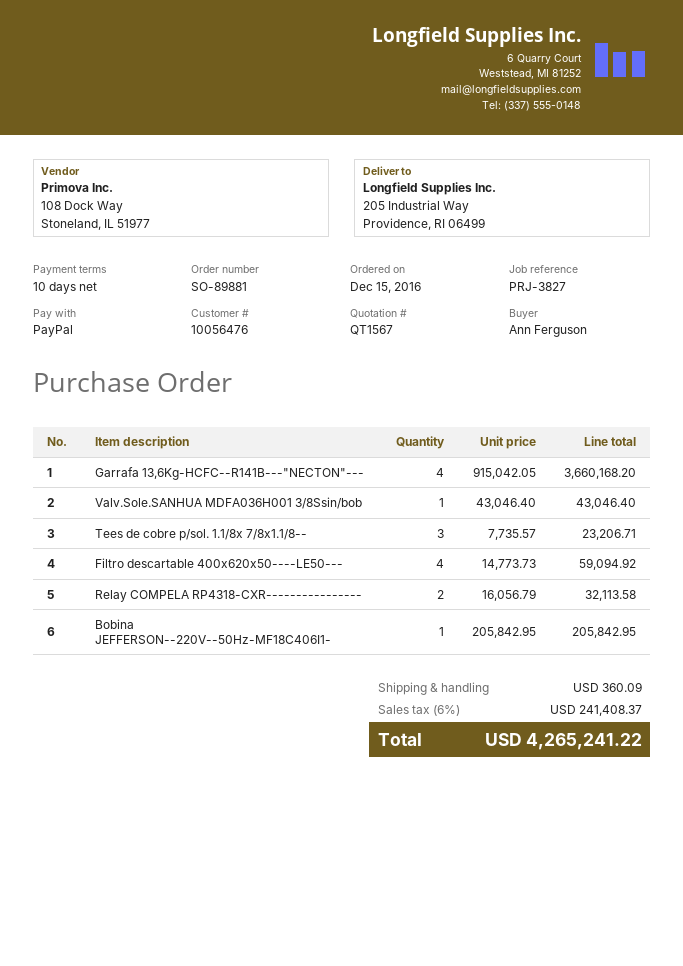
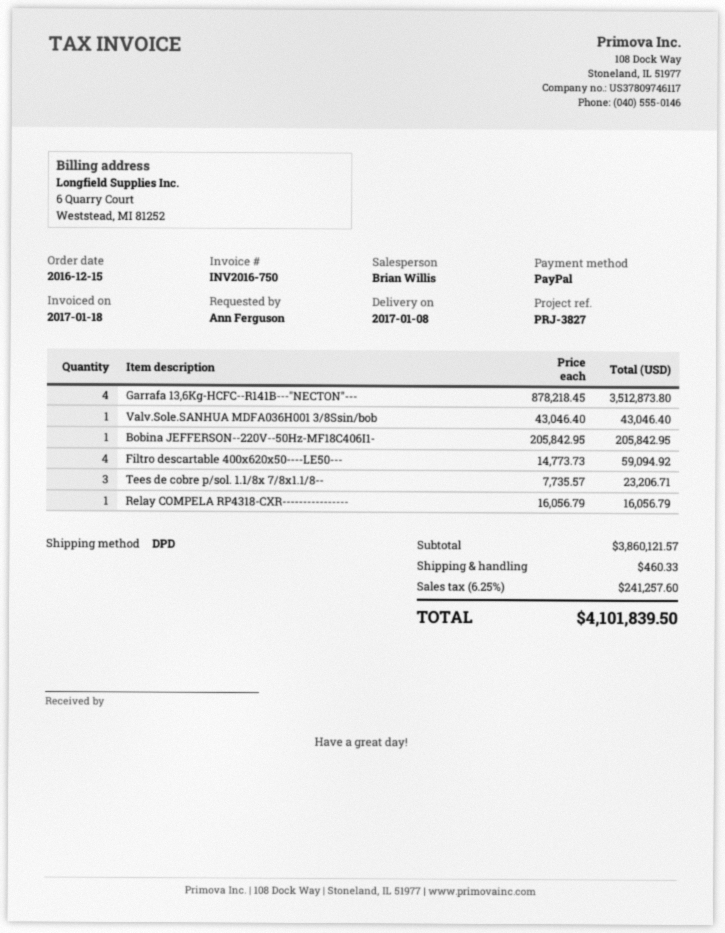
Garrafa 13,6Kg-HCFC--R141B---"NECTON"---: 4 x 915042.05 = 3660168.20 -> 4 x 878218.45 = 3512873.80
Relay COMPELA RP4318-CXR----------------: 2 x 16056.79 = 32113.58 -> 1 x 16056.79 = 16056.79
shipping: 360.09 -> 460.33
tax: 6% = 241408.37 -> 6.25% = 241257.60
total: 4265241.22 -> 4101839.50

